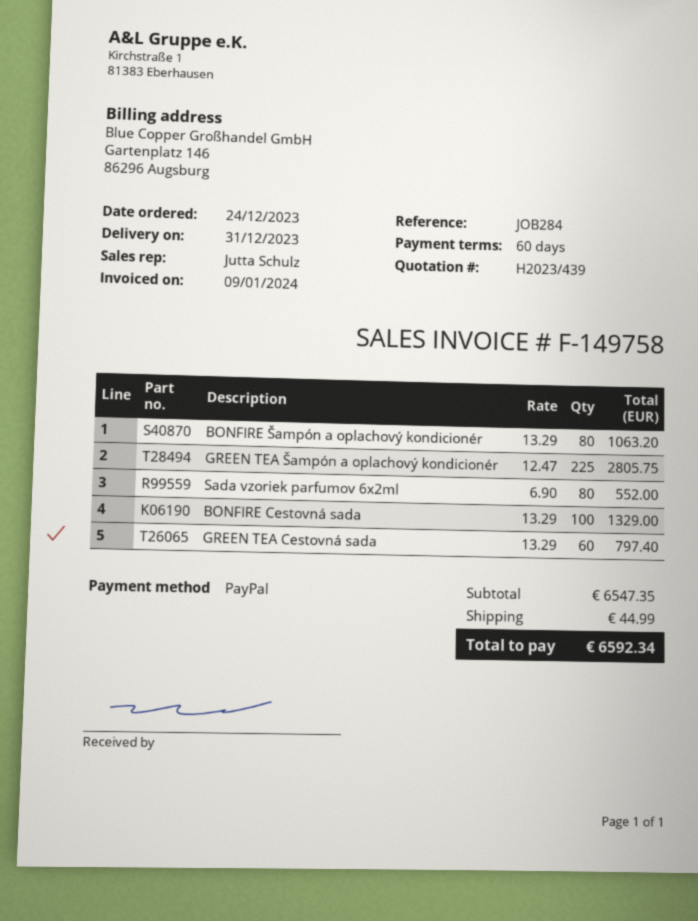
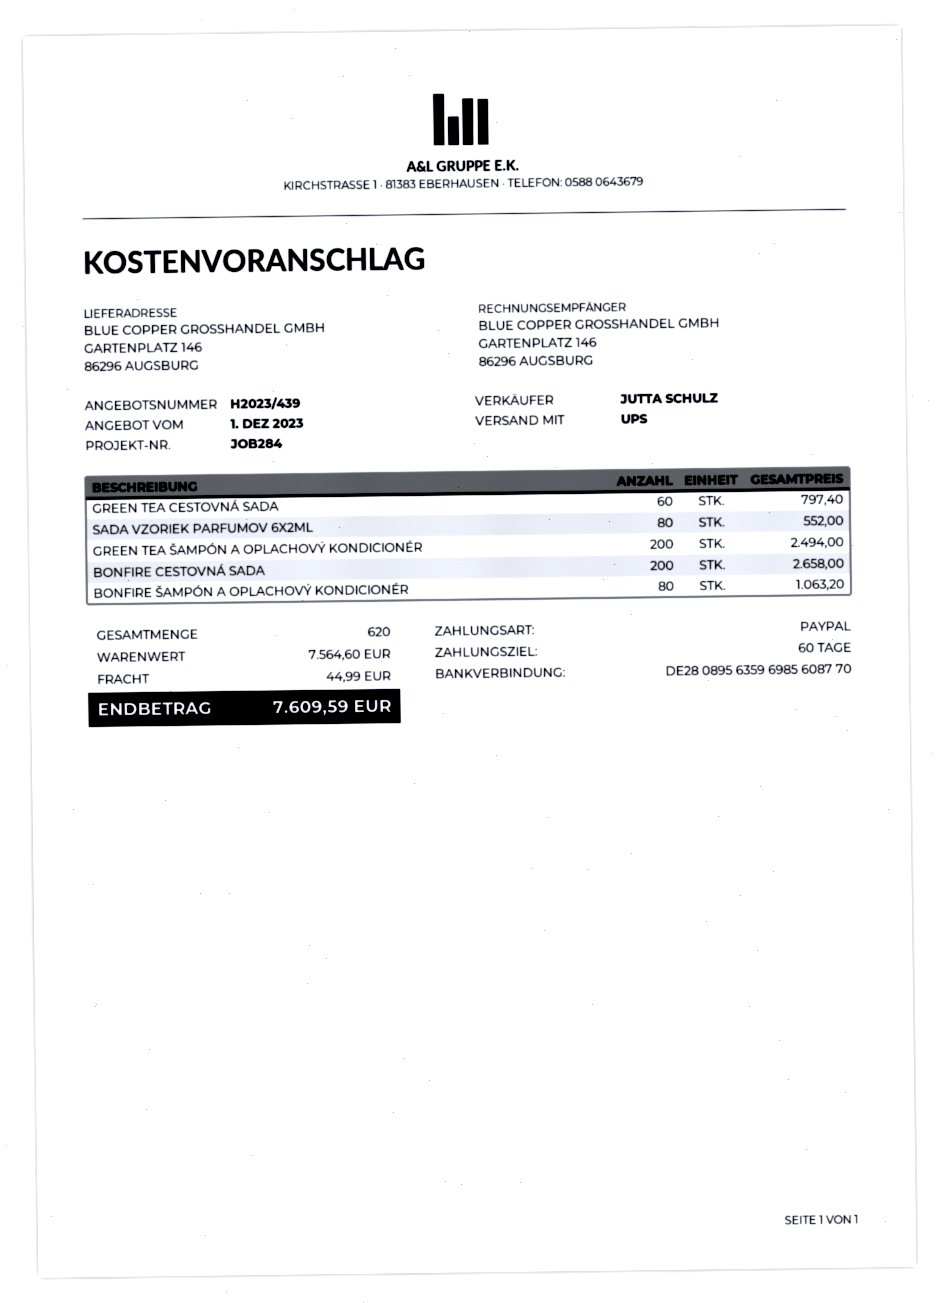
GREEN TEA Šampón a oplachový kondicionér: 225 for 2805.75 -> 200 for 2494.00
BONFIRE Cestovná sada: 100 for 1329.00 -> 200 for 2658.00
subtotal: 6547.35 -> 7564.60
total: 6592.34 -> 7609.59

